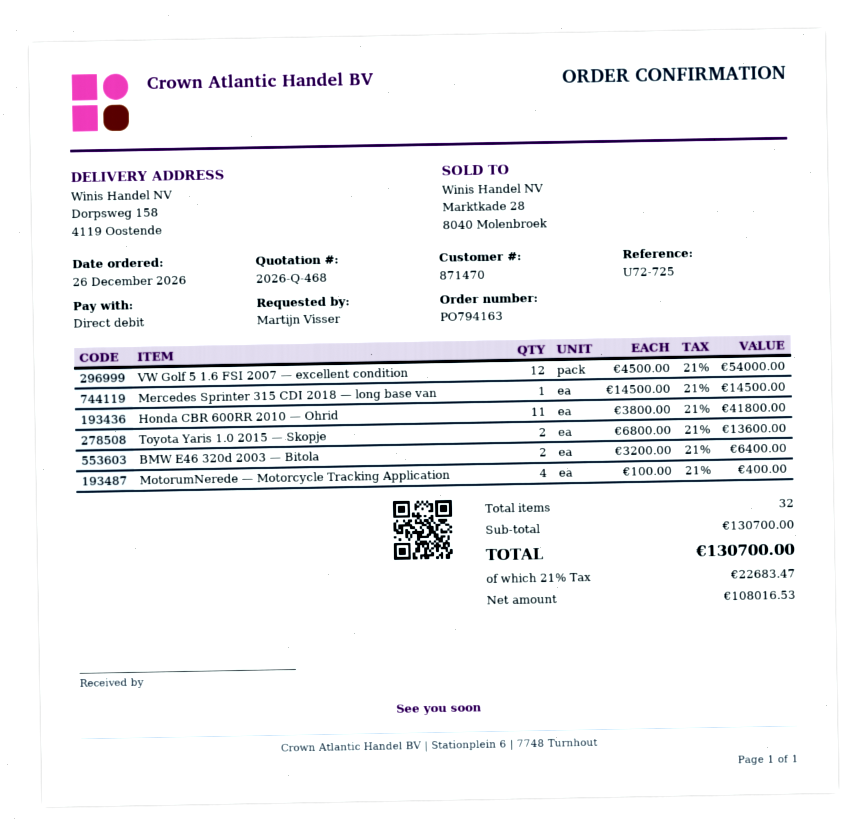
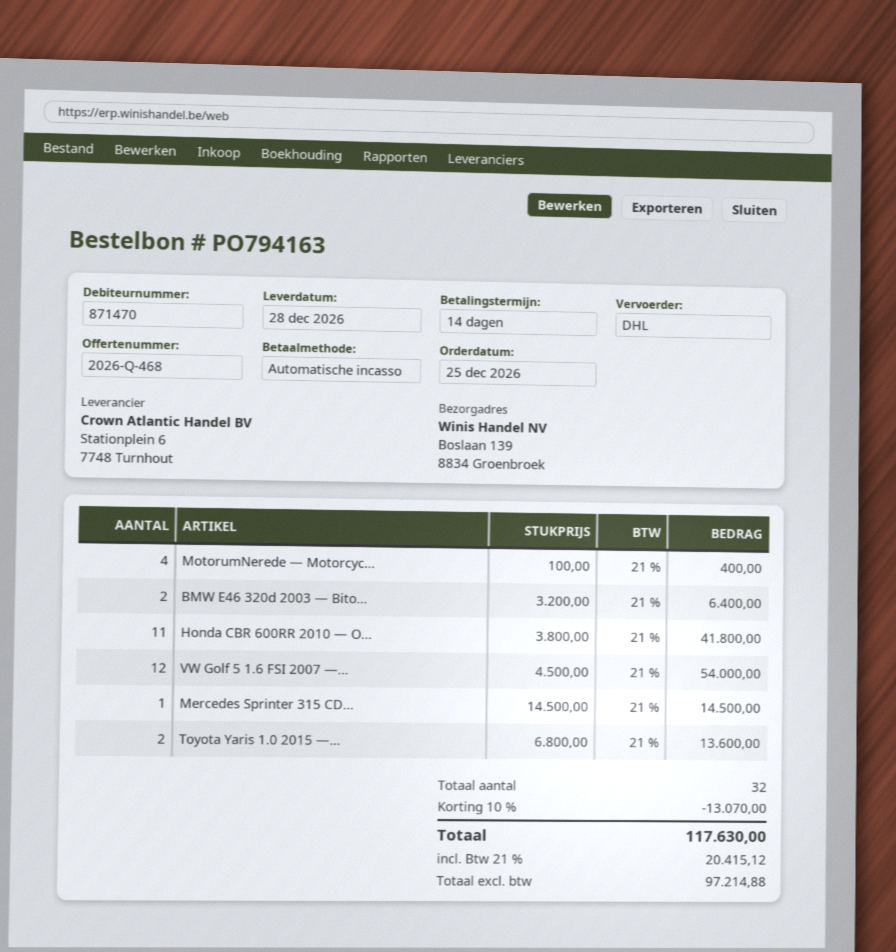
order date: 2026-12-26 -> 2026-12-25
ship to: Dorpsweg 158, 4119 Oostende -> Boslaan 139, 8834 Groenbroek
discount: none -> 10% = 13070.00
net: 108016.53 -> 97214.88
tax: 21% = 22683.47 -> 21% = 20415.12
total: 130700.00 -> 117630.00

